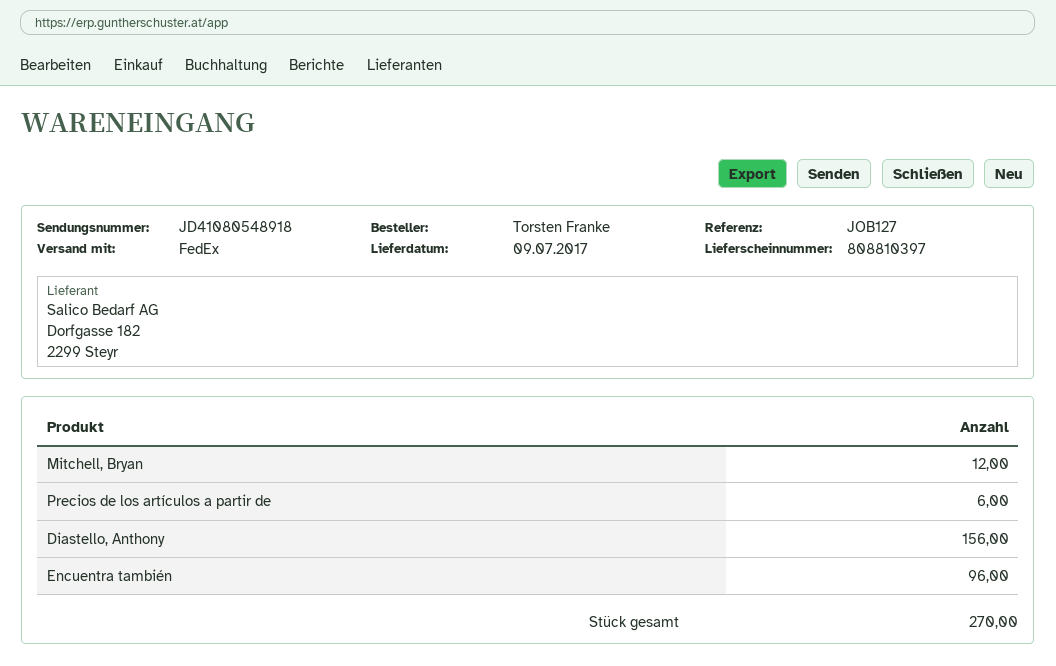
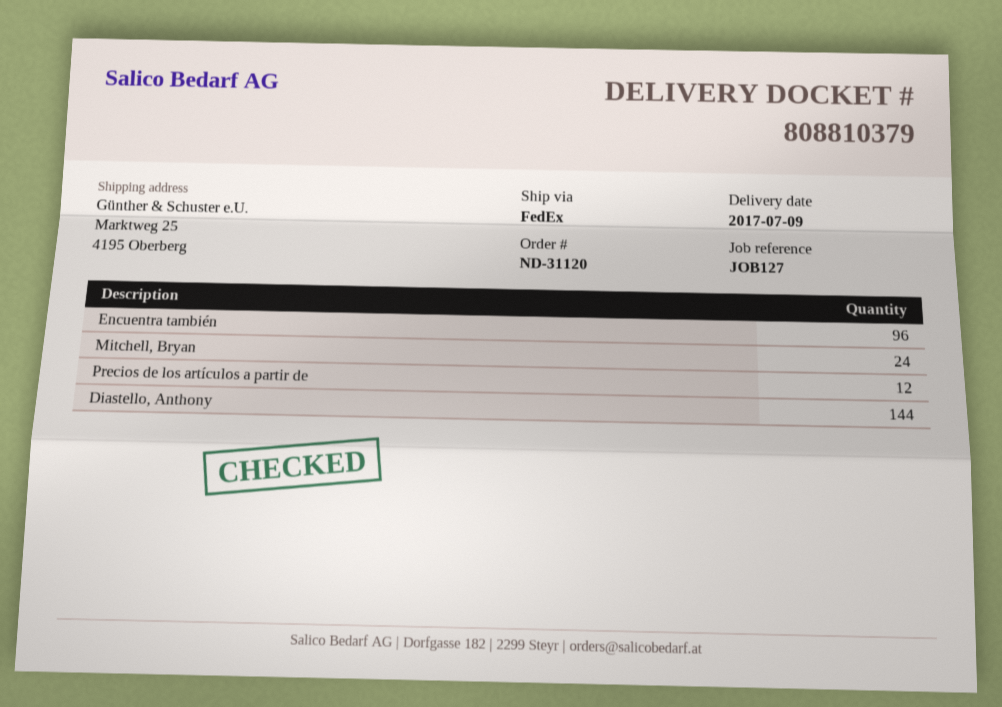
delivery note number: 808810397 -> 808810379
Mitchell, Bryan: 12 -> 24
Precios de los artículos a partir de: 6 -> 12
Diastello, Anthony: 156 -> 144

